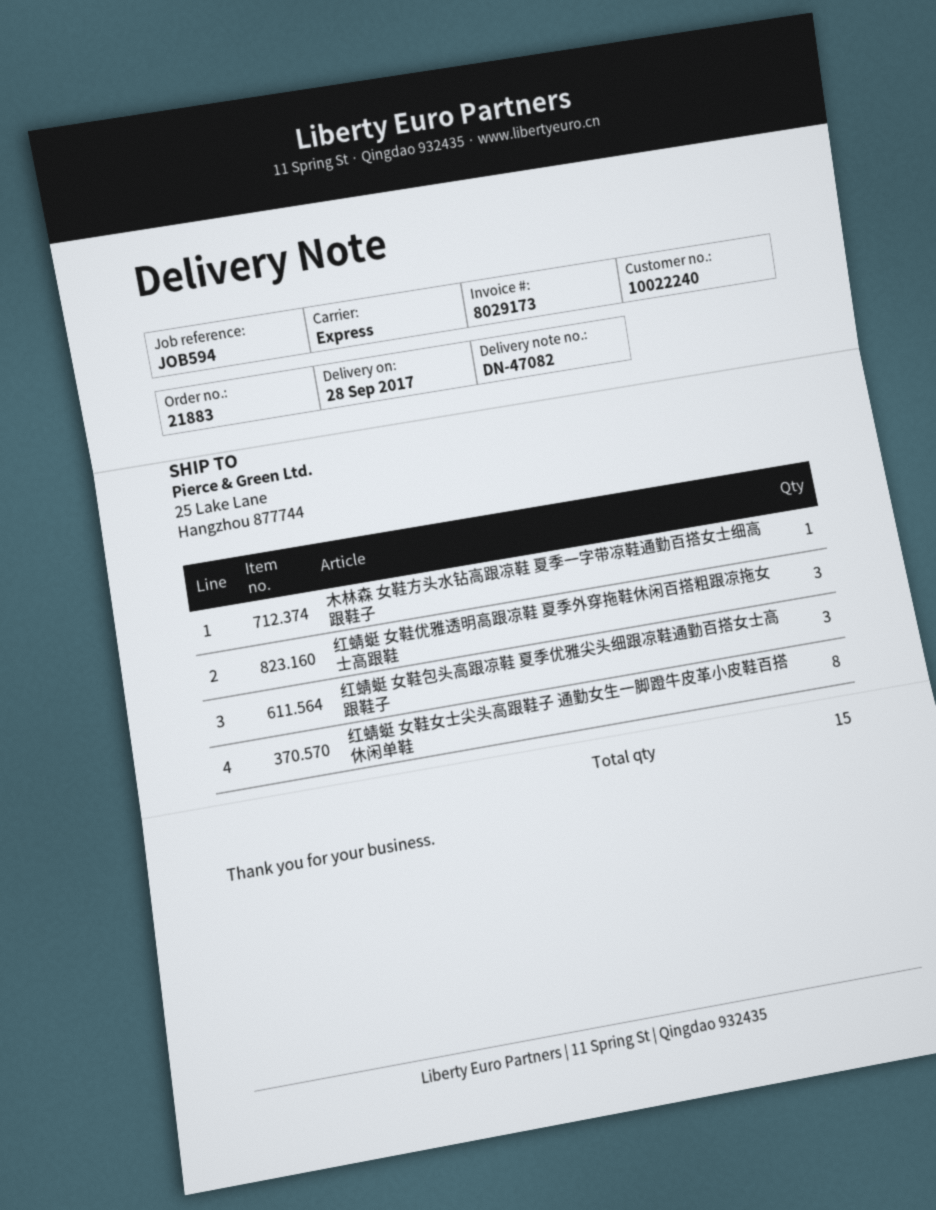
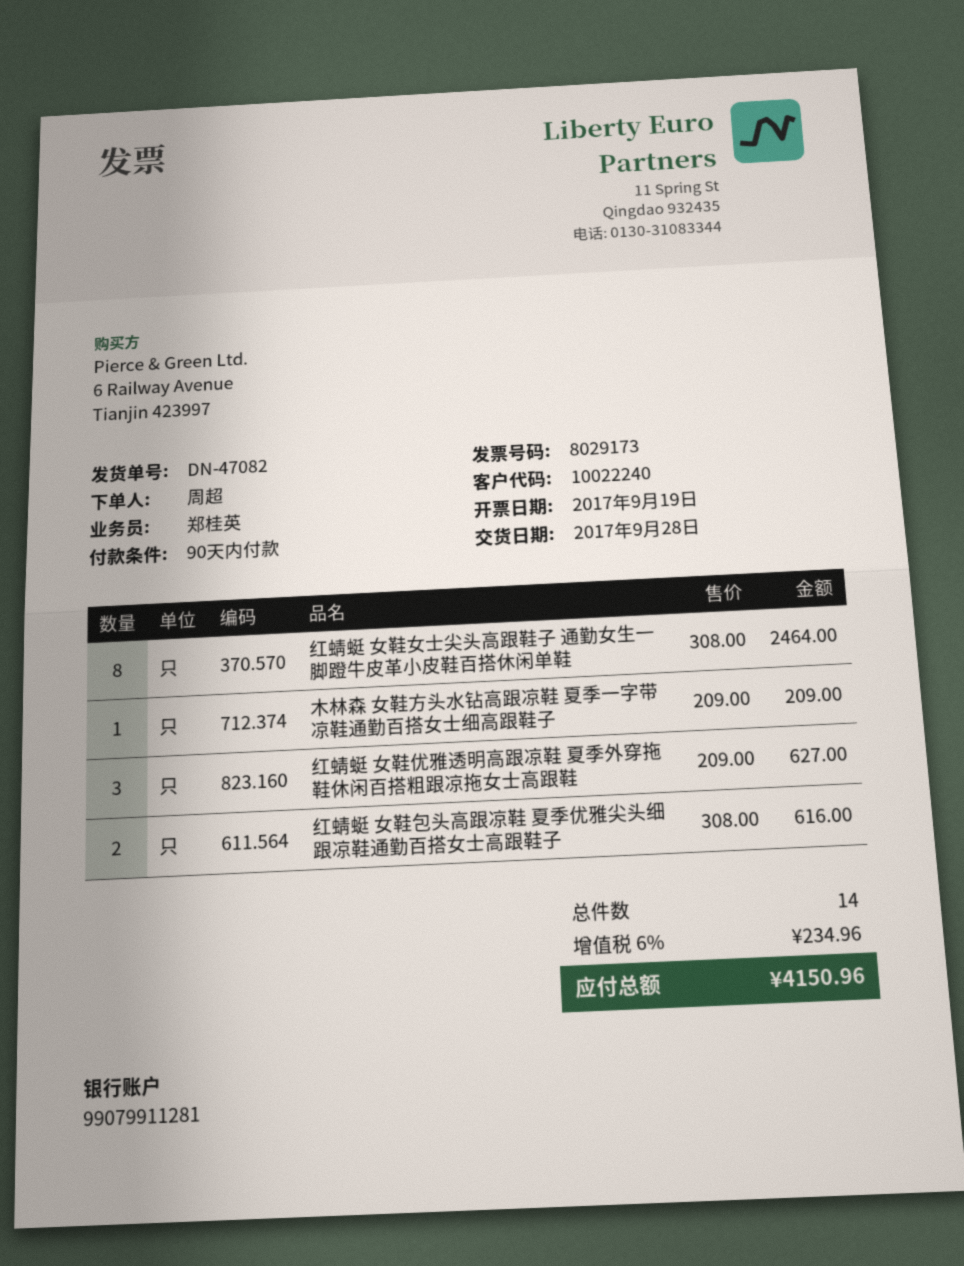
红蜻蜓 女鞋包头高跟凉鞋 夏季优雅尖头细跟凉鞋通勤百搭女士高跟鞋子: 3 -> 2
total quantity: 15 -> 14

